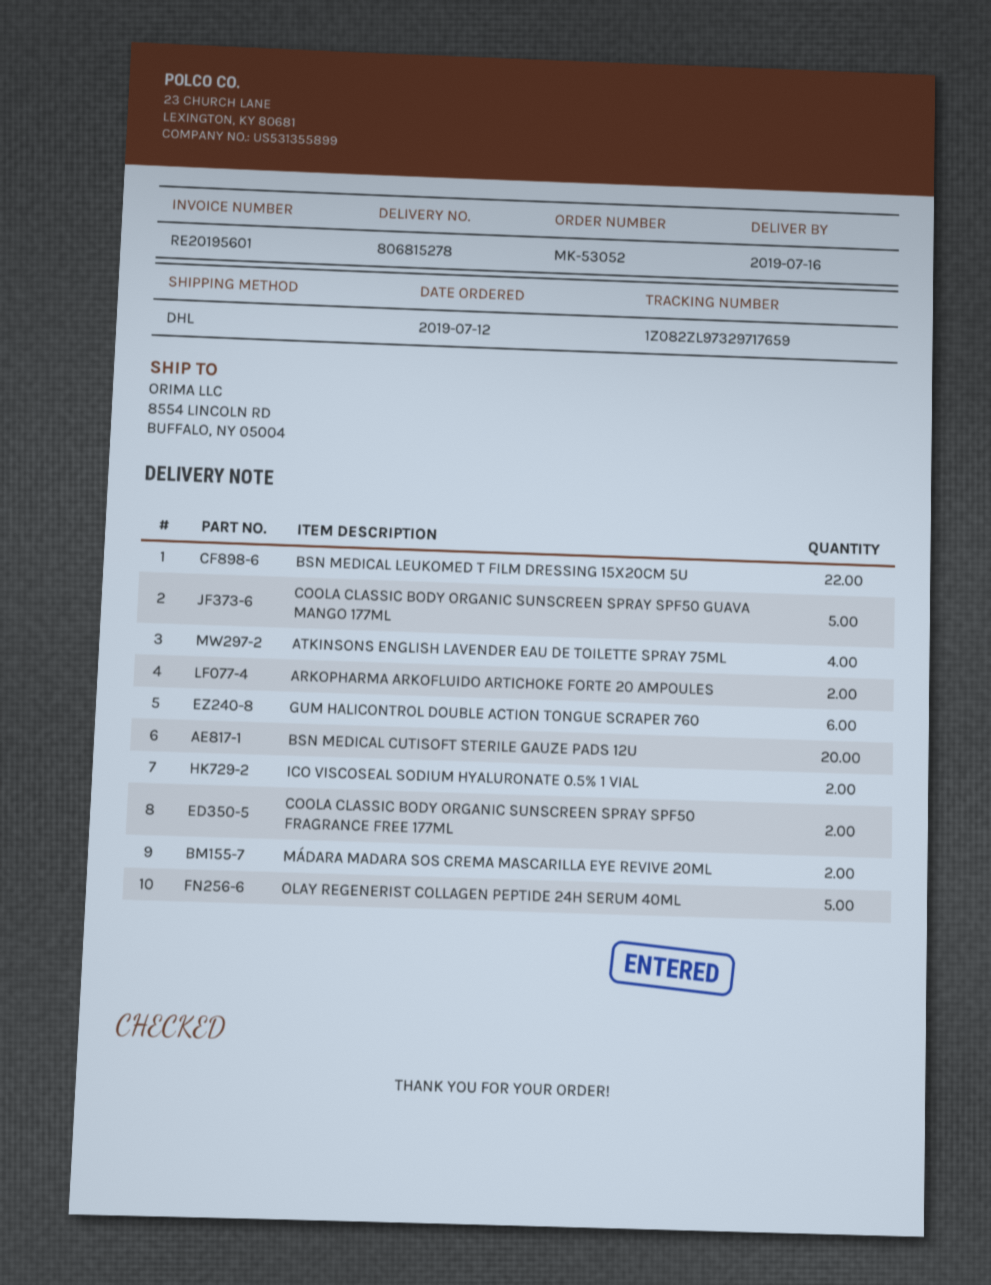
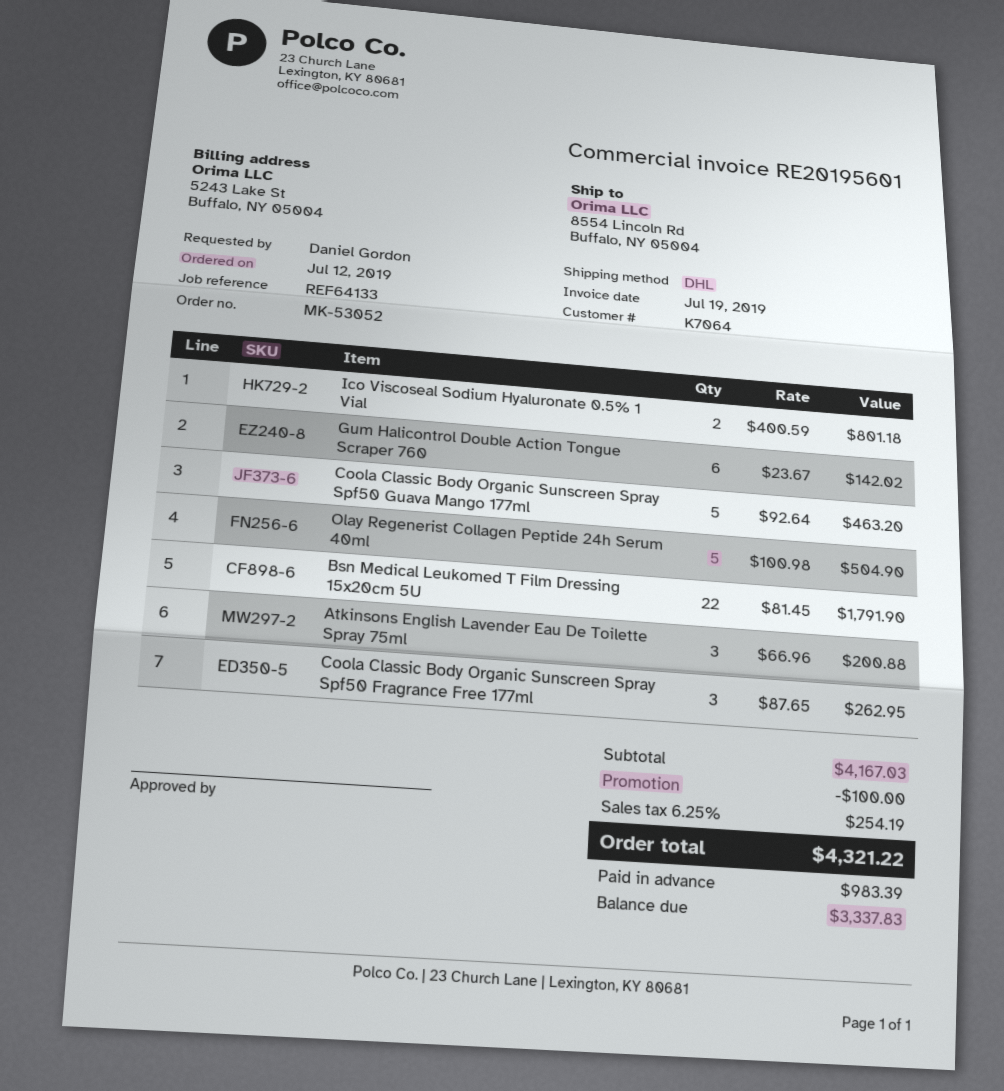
ATKINSONS ENGLISH LAVENDER EAU DE TOILETTE SPRAY 75ML: 4 -> 3
ARKOPHARMA ARKOFLUIDO ARTICHOKE FORTE 20 AMPOULES: 2 -> none
BSN MEDICAL CUTISOFT STERILE GAUZE PADS 12U: 20 -> none
COOLA CLASSIC BODY ORGANIC SUNSCREEN SPRAY SPF50 FRAGRANCE FREE 177ML: 2 -> 3
MÁDARA MADARA SOS CREMA MASCARILLA EYE REVIVE 20ML: 2 -> none

